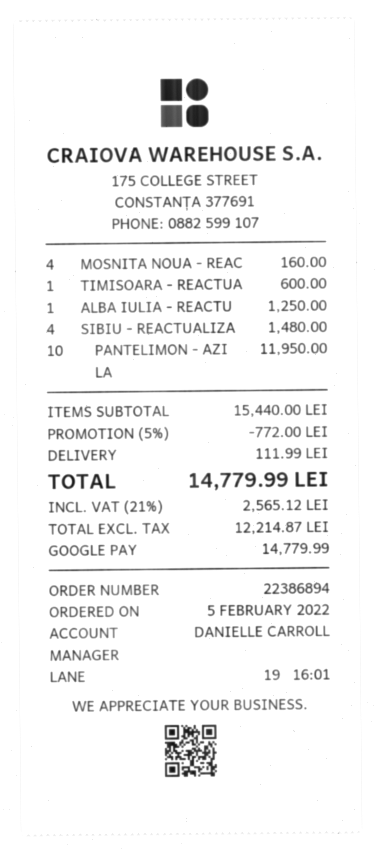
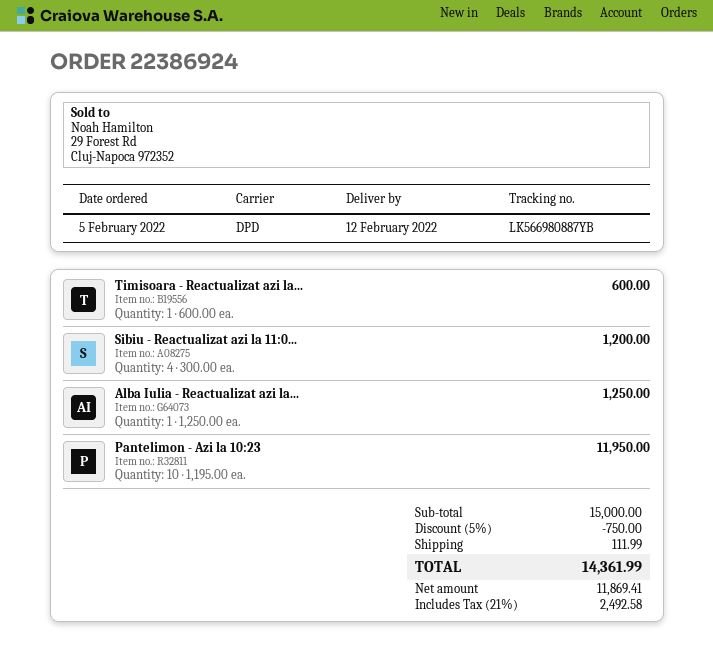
order number: 22386894 -> 22386924
MOSNITA NOUA - REAC: 4 for 160.00 -> none
SIBIU - REACTUALIZA: 4 for 1480.00 -> 4 for 1200.00
subtotal: 15440.00 -> 15000.00
discount: 5% = 772.00 -> 5% = 750.00
net: 12214.87 -> 11869.41
tax: 21% = 2565.12 -> 21% = 2492.58
total: 14779.99 -> 14361.99

